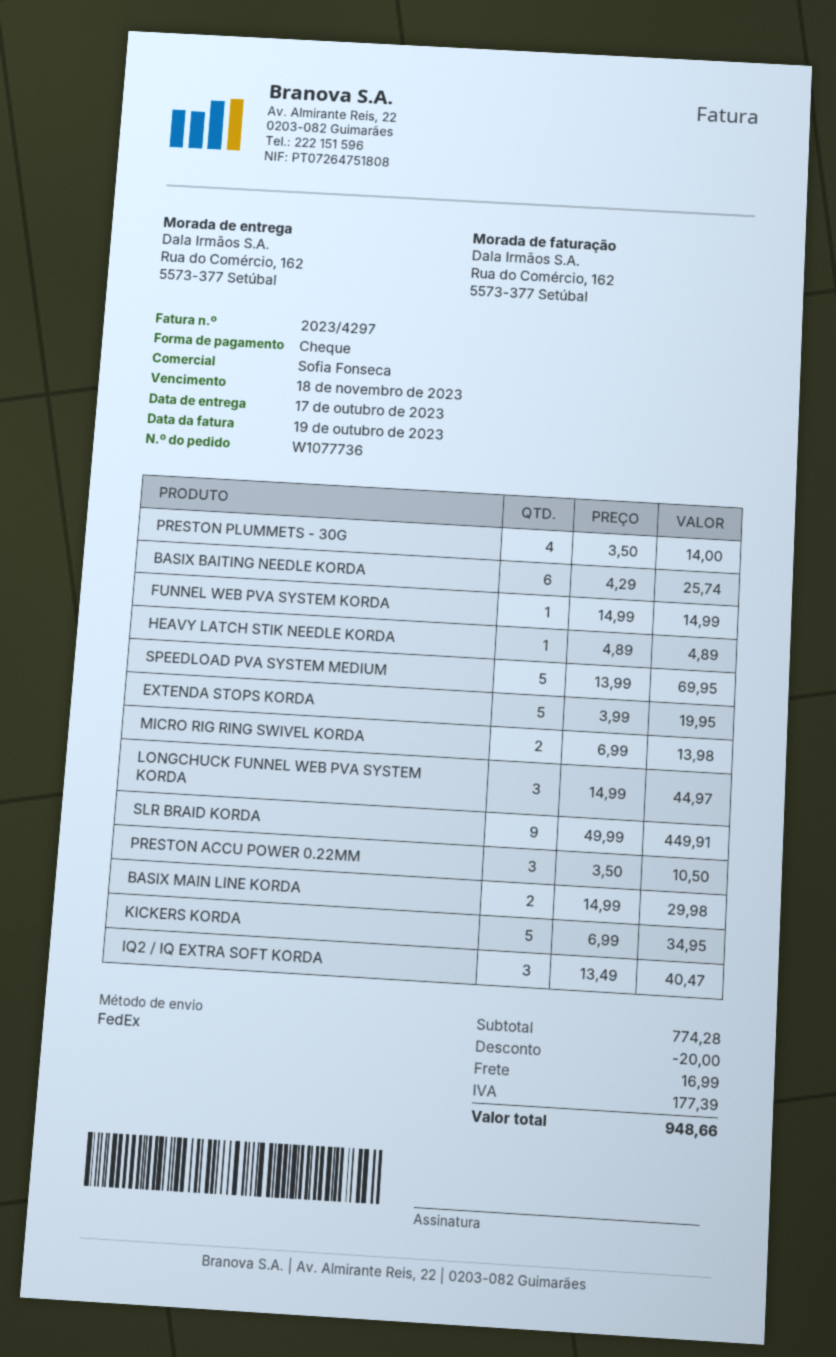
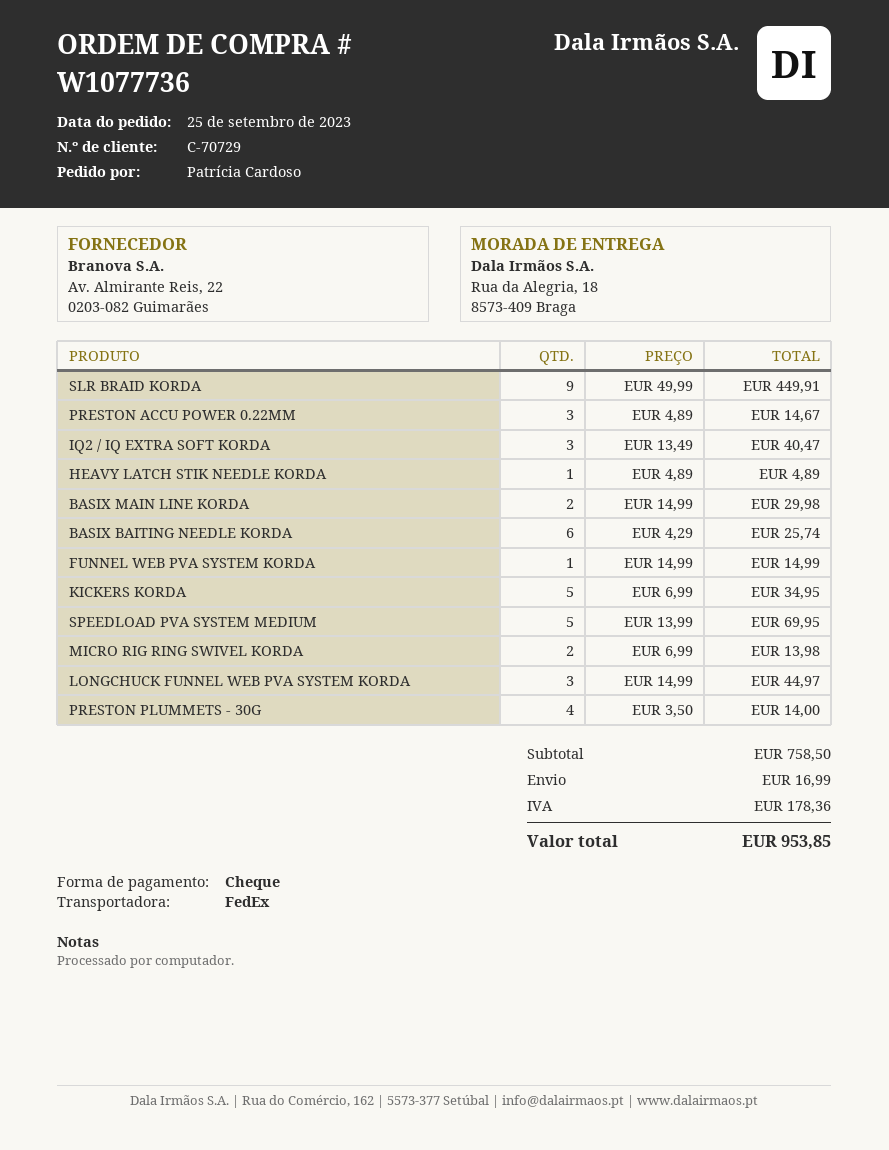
ship to: Rua do Comércio, 162, 5573-377 Setúbal -> Rua da Alegria, 18, 8573-409 Braga
EXTENDA STOPS KORDA: 5 x 3.99 = 19.95 -> none
PRESTON ACCU POWER 0.22MM: 3 x 3.50 = 10.50 -> 3 x 4.89 = 14.67
subtotal: 774.28 -> 758.50
discount: 20.00 -> none
tax: 177.39 -> 178.36
total: 948.66 -> 953.85

